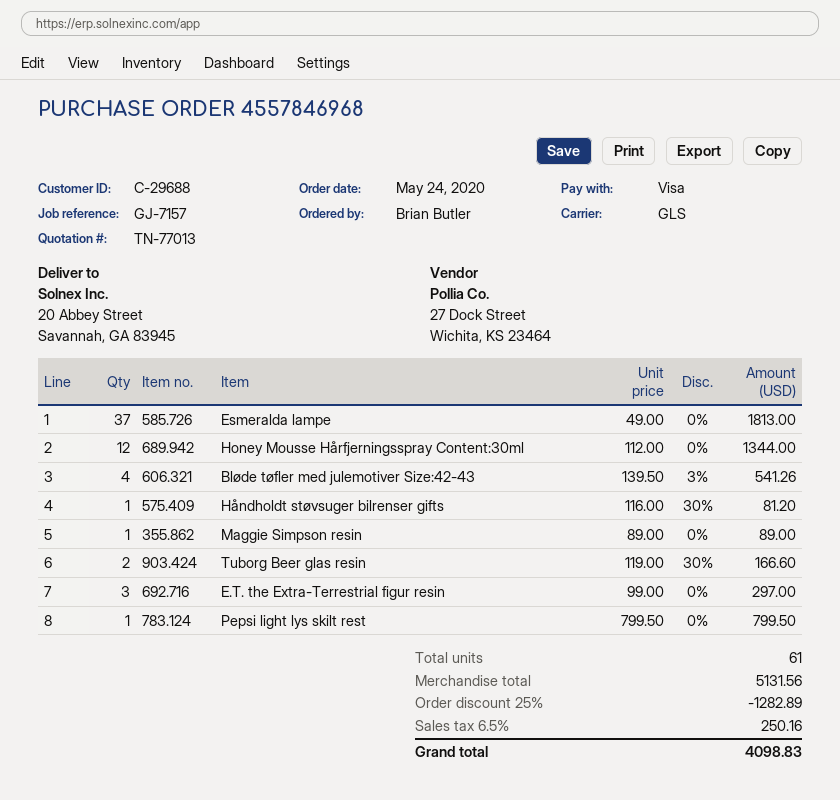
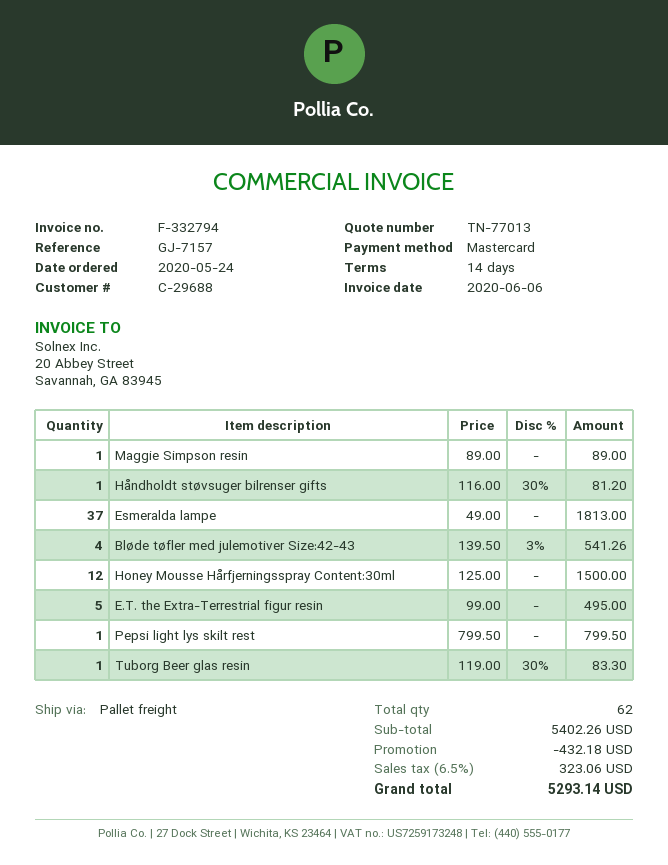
payment method: Visa -> Mastercard
shipping method: GLS -> pallet freight
Honey Mousse Hårfjerningsspray Content:30ml: 12 x 112.00 = 1344.00 -> 12 x 125.00 = 1500.00
Tuborg Beer glas resin: 2 x 119.00 - 30% = 166.60 -> 1 x 119.00 - 30% = 83.30
E.T. the Extra-Terrestrial figur resin: 3 x 99.00 = 297.00 -> 5 x 99.00 = 495.00
total quantity: 61 -> 62
subtotal: 5131.56 -> 5402.26
discount: 1282.89 -> 432.18
tax: 6.5% = 250.16 -> 6.5% = 323.06
total: 4098.83 -> 5293.14

